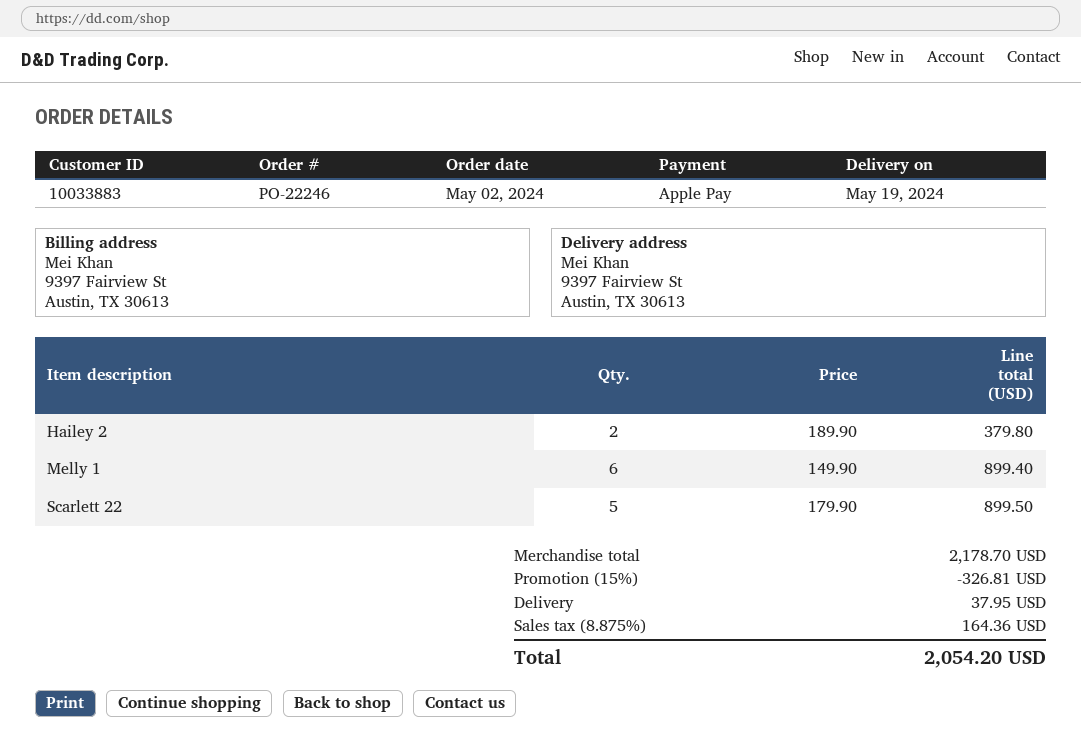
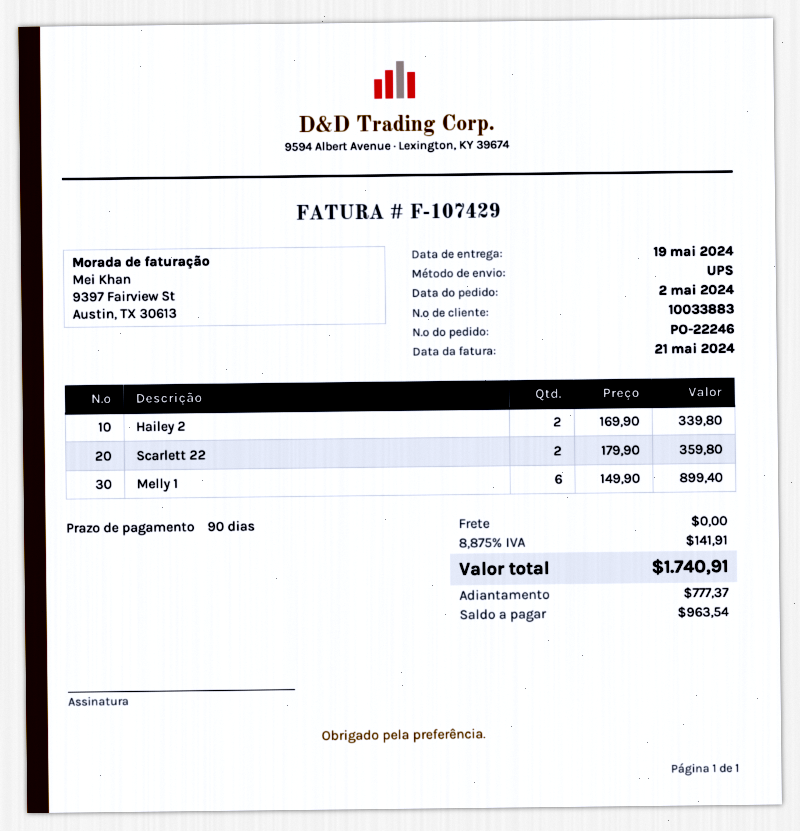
Hailey 2: 2 x 189.90 = 379.80 -> 2 x 169.90 = 339.80
Scarlett 22: 5 x 179.90 = 899.50 -> 2 x 179.90 = 359.80
discount: 15% = 326.81 -> none
shipping: 37.95 -> 0.00
tax: 8.875% = 164.36 -> 8.875% = 141.91
total: 2054.20 -> 1740.91

